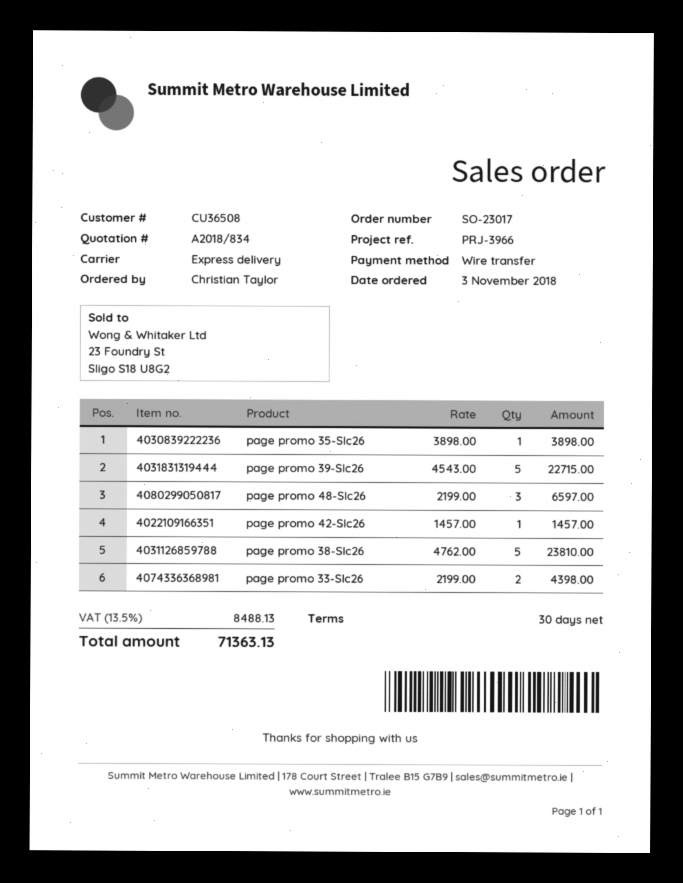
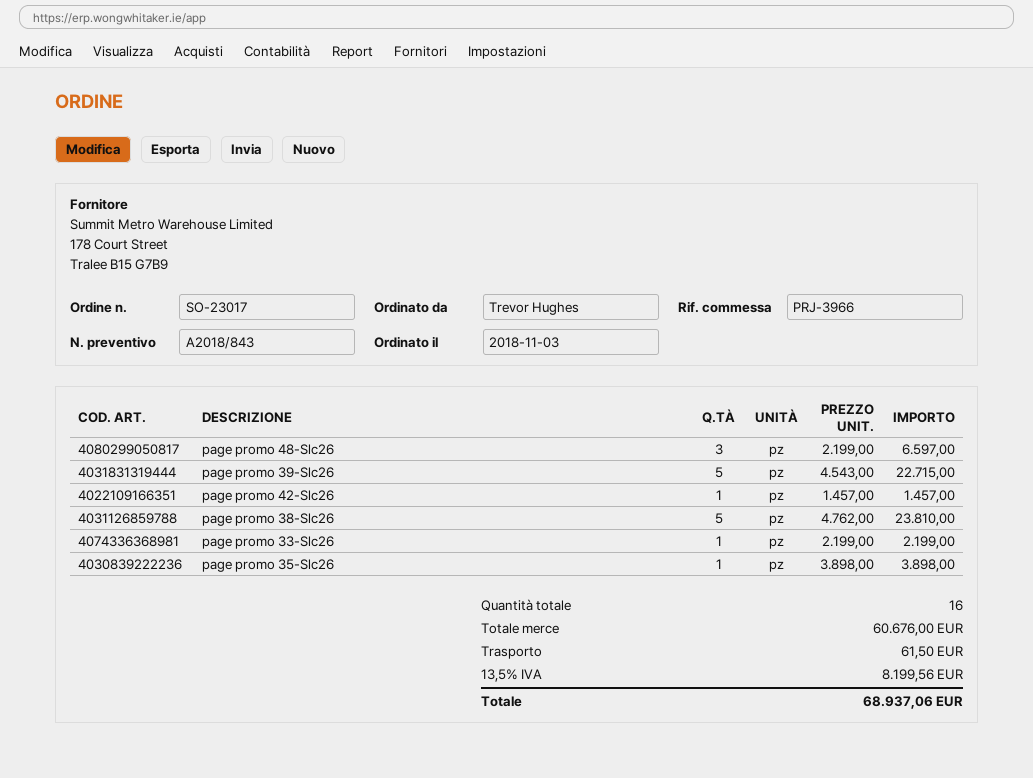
quote number: A2018/834 -> A2018/843
ordered by: Christian Taylor -> Trevor Hughes
page promo 33-Slc26: 2 x 2199.00 = 4398.00 -> 1 x 2199.00 = 2199.00
shipping: none -> 61.50
tax: 13.5% = 8488.13 -> 13.5% = 8199.56
total: 71363.13 -> 68937.06

